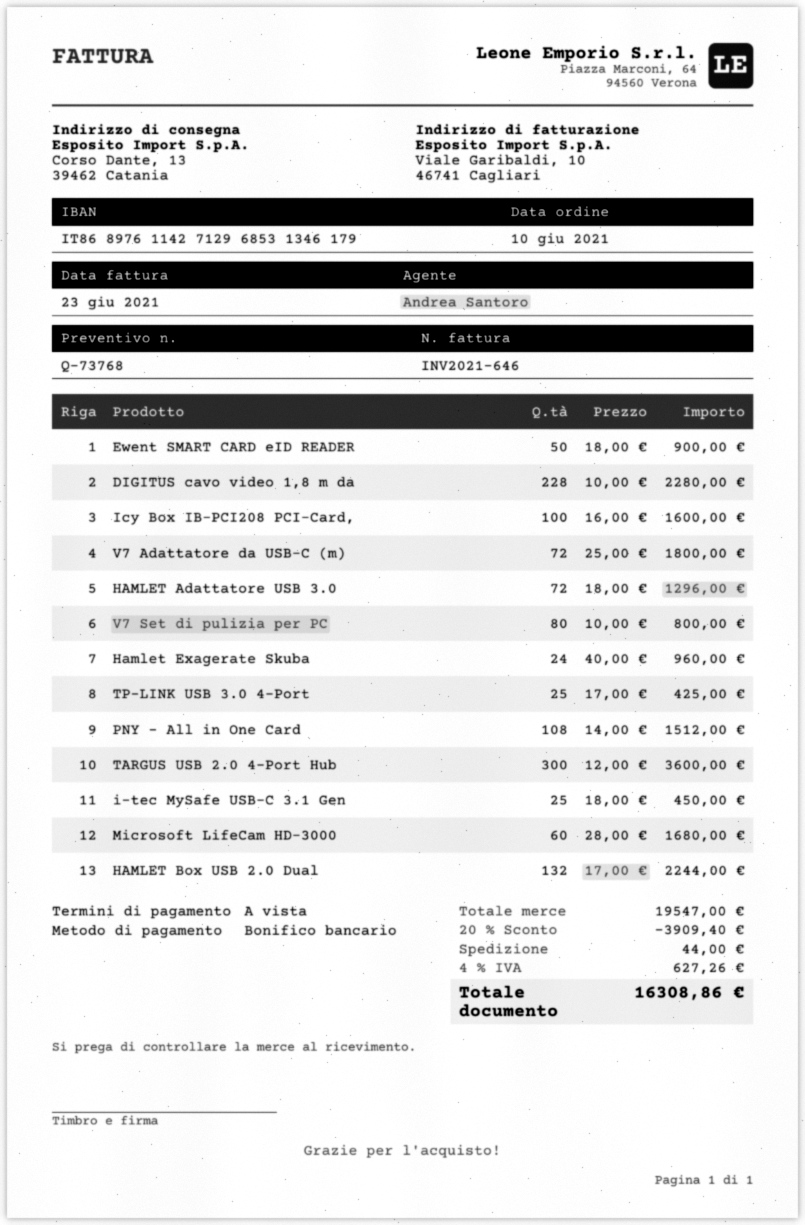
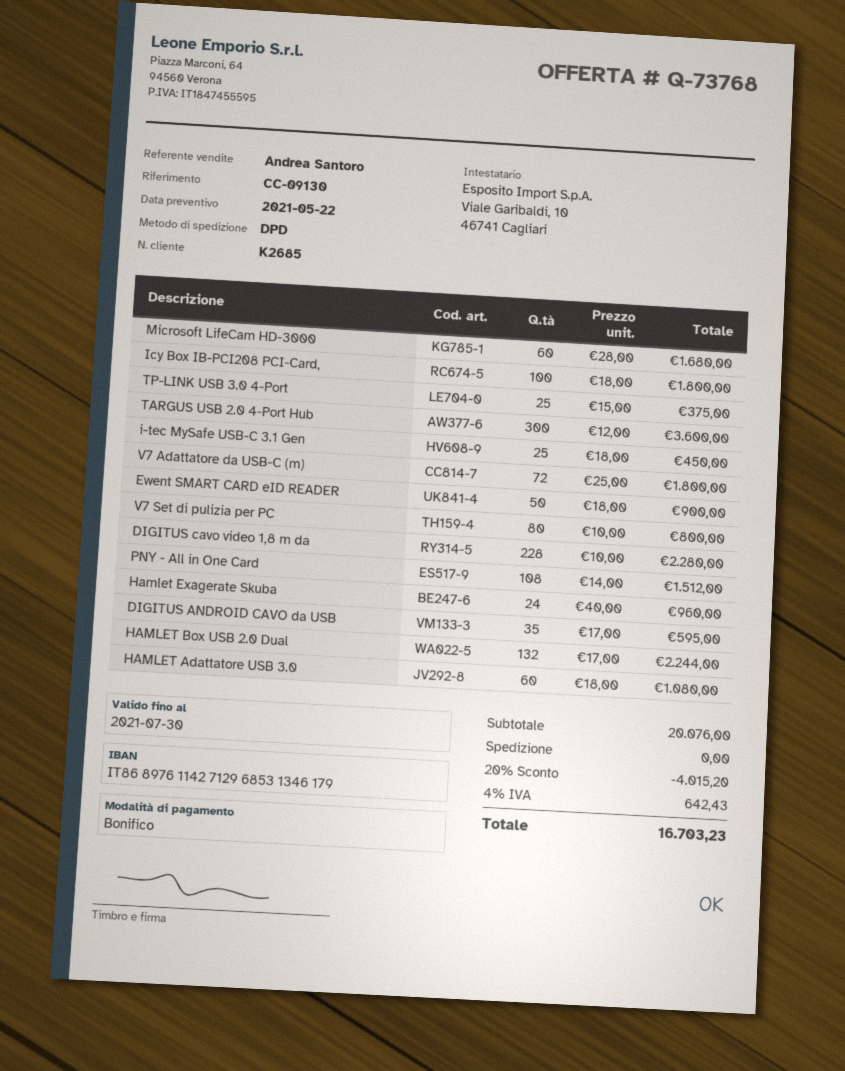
Icy Box IB-PCI208 PCI-Card,: 100 x 16.00 = 1600.00 -> 100 x 18.00 = 1800.00
HAMLET Adattatore USB 3.0: 72 x 18.00 = 1296.00 -> 60 x 18.00 = 1080.00
TP-LINK USB 3.0 4-Port: 25 x 17.00 = 425.00 -> 25 x 15.00 = 375.00
DIGITUS ANDROID CAVO da USB: none -> 35 x 17.00 = 595.00
subtotal: 19547.00 -> 20076.00
discount: 20% = 3909.40 -> 20% = 4015.20
shipping: 44.00 -> 0.00
tax: 4% = 627.26 -> 4% = 642.43
total: 16308.86 -> 16703.23

